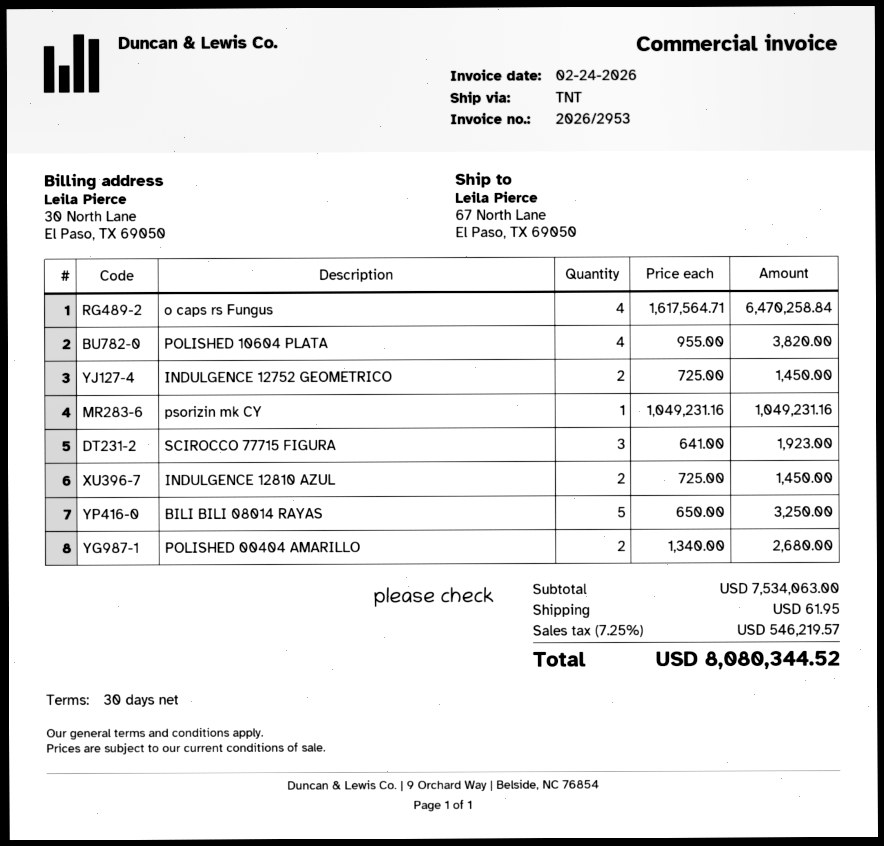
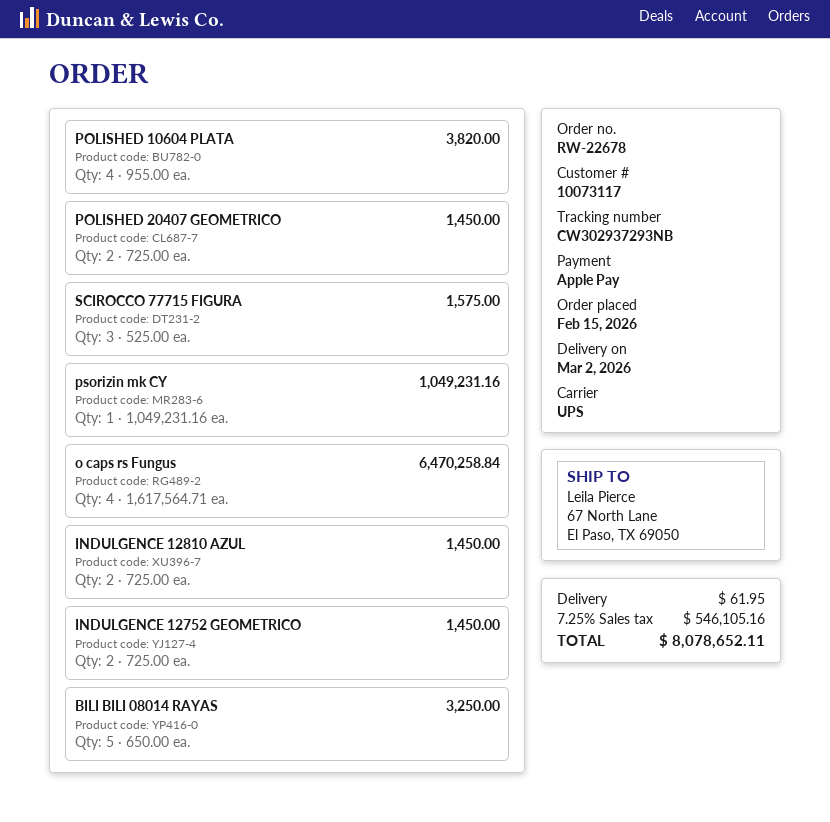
shipping method: TNT -> UPS
SCIROCCO 77715 FIGURA: 3 x 641.00 = 1923.00 -> 3 x 525.00 = 1575.00
POLISHED 00404 AMARILLO: 2 x 1340.00 = 2680.00 -> none
POLISHED 20407 GEOMETRICO: none -> 2 x 725.00 = 1450.00
tax: 7.25% = 546219.57 -> 7.25% = 546105.16
total: 8080344.52 -> 8078652.11

